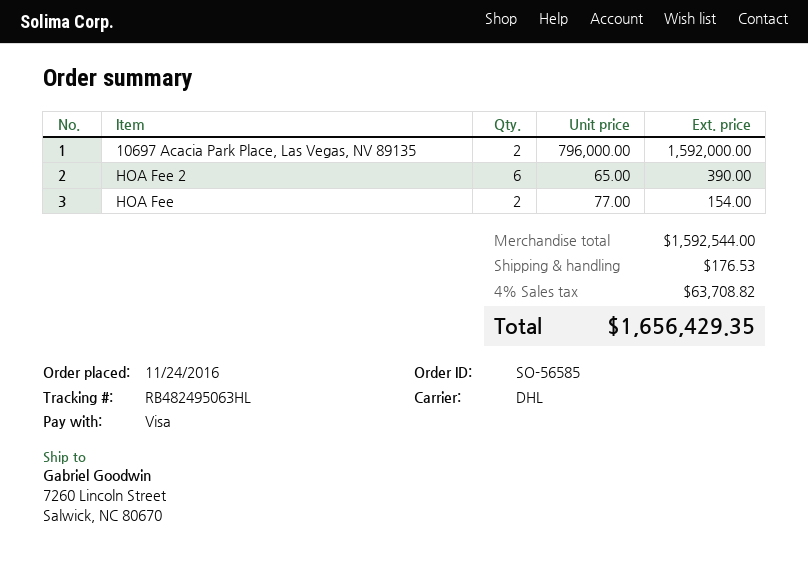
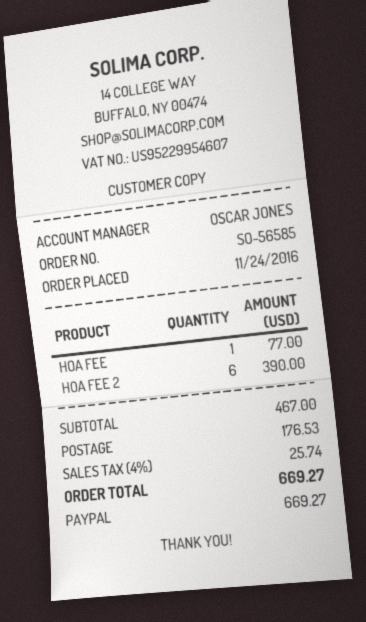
payment method: Visa -> PayPal
10697 Acacia Park Place, Las Vegas, NV 89135: 2 for 1592000.00 -> none
HOA Fee: 2 for 154.00 -> 1 for 77.00
subtotal: 1592544.00 -> 467.00
tax: 4% = 63708.82 -> 4% = 25.74
total: 1656429.35 -> 669.27

